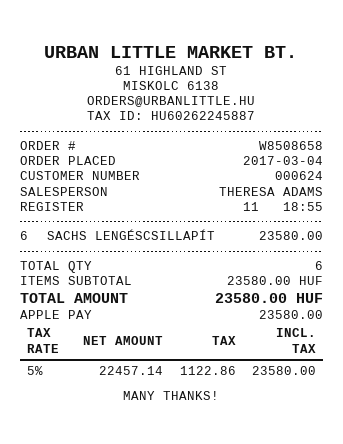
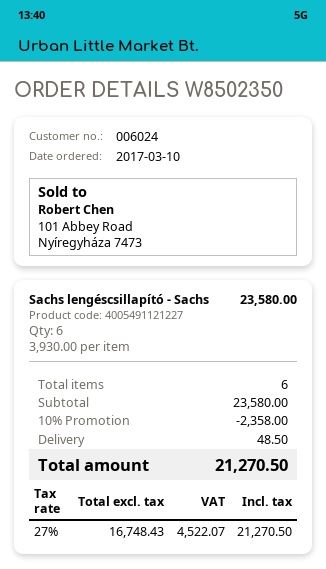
order number: W8508658 -> W8502350
order date: 2017-03-04 -> 2017-03-10
customer number: 000624 -> 006024
discount: none -> 10% = 2358.00
shipping: none -> 48.50
net: 22457.14 -> 16748.43
tax: 5% = 1122.86 -> 27% = 4522.07
total: 23580.00 -> 21270.50

